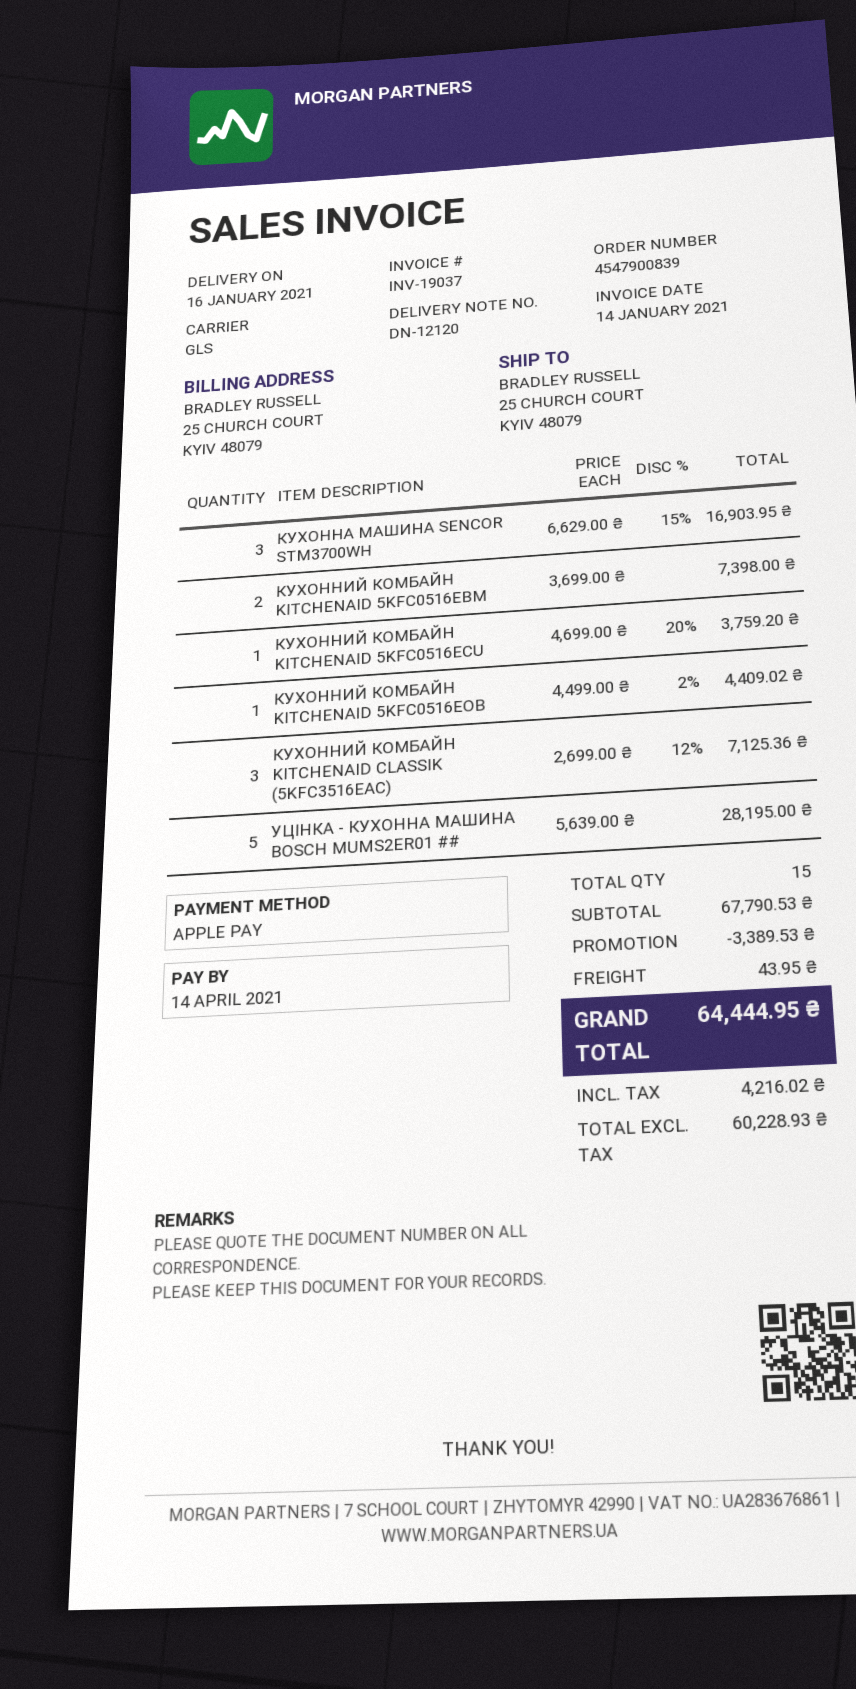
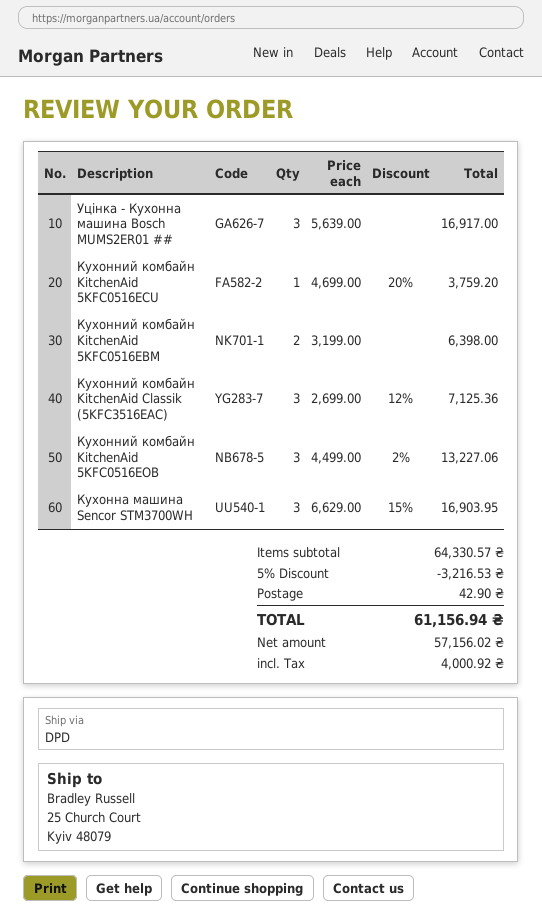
shipping method: GLS -> DPD
КУХОННИЙ КОМБАЙН KITCHENAID 5KFC0516EBM: 2 x 3699.00 = 7398.00 -> 2 x 3199.00 = 6398.00
КУХОННИЙ КОМБАЙН KITCHENAID 5KFC0516EOB: 1 x 4499.00 - 2% = 4409.02 -> 3 x 4499.00 - 2% = 13227.06
УЦІНКА - КУХОННА МАШИНА BOSCH MUMS2ER01 ##: 5 x 5639.00 = 28195.00 -> 3 x 5639.00 = 16917.00
subtotal: 67790.53 -> 64330.57
discount: 3389.53 -> 3216.53
shipping: 43.95 -> 42.90
net: 60228.93 -> 57156.02
tax: 4216.02 -> 4000.92
total: 64444.95 -> 61156.94

